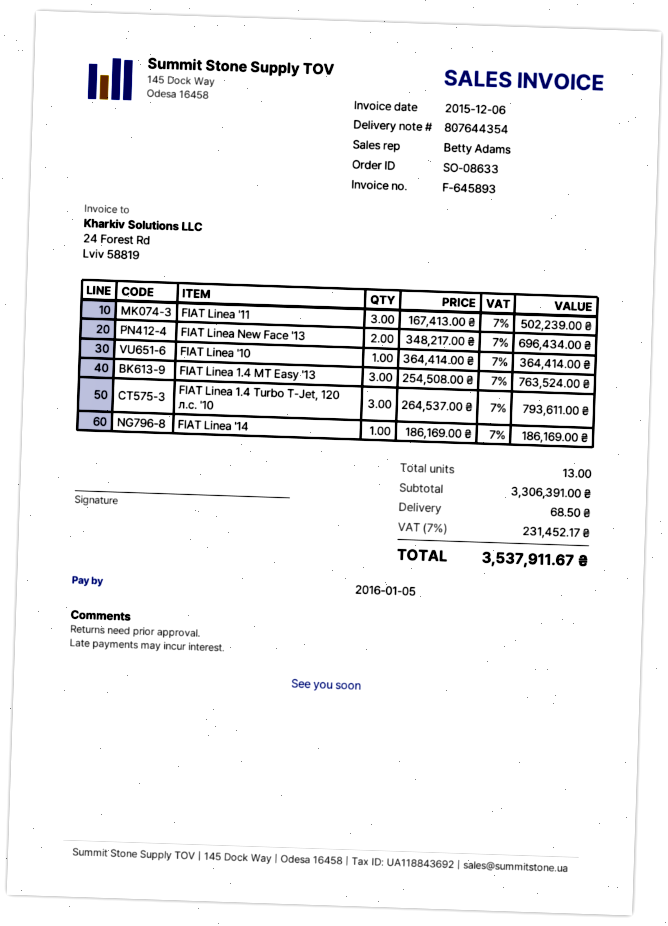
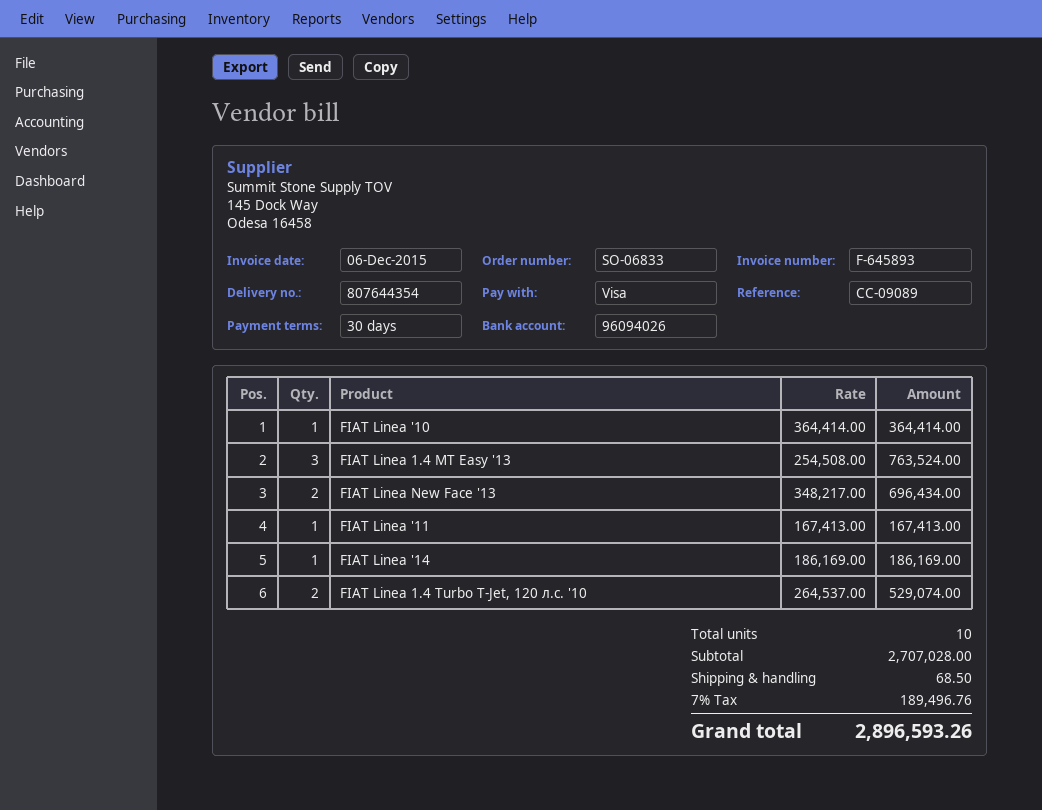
order number: SO-08633 -> SO-06833
FIAT Linea '11: 3 x 167413.00 = 502239.00 -> 1 x 167413.00 = 167413.00
FIAT Linea 1.4 Turbo T-Jet, 120 л.с. '10: 3 x 264537.00 = 793611.00 -> 2 x 264537.00 = 529074.00
total quantity: 13 -> 10
subtotal: 3306391.00 -> 2707028.00
tax: 7% = 231452.17 -> 7% = 189496.76
total: 3537911.67 -> 2896593.26

